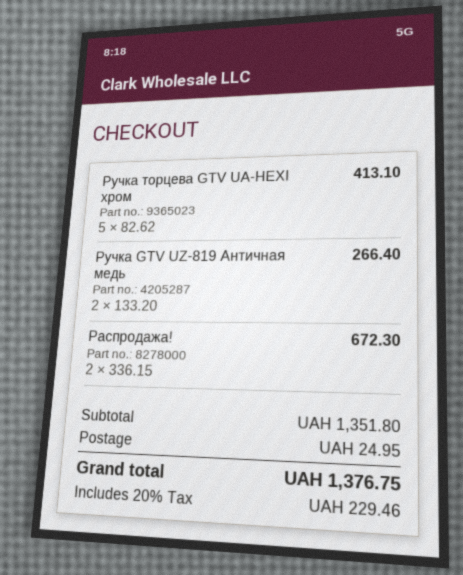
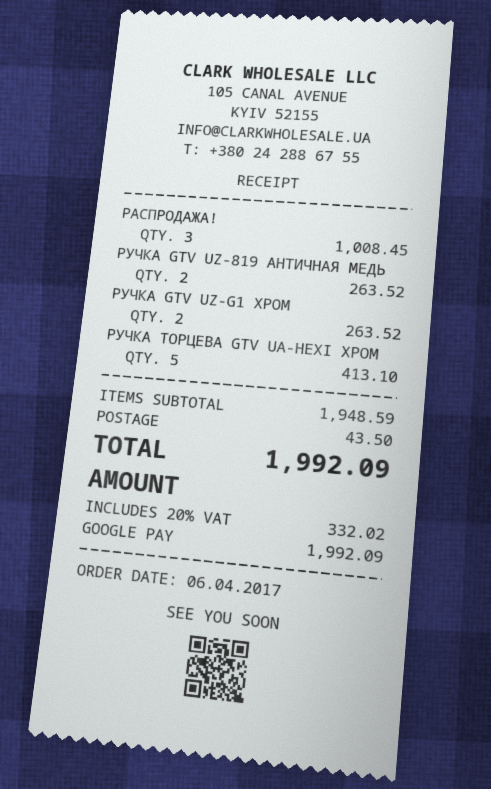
Ручка GTV UZ-819 Античная медь: 2 for 266.40 -> 2 for 263.52
Распродажа!: 2 for 672.30 -> 3 for 1008.45
РУЧКА GTV UZ-G1 ХРОМ: none -> 2 for 263.52
subtotal: 1351.80 -> 1948.59
shipping: 24.95 -> 43.50
tax: 20% = 229.46 -> 20% = 332.02
total: 1376.75 -> 1992.09

